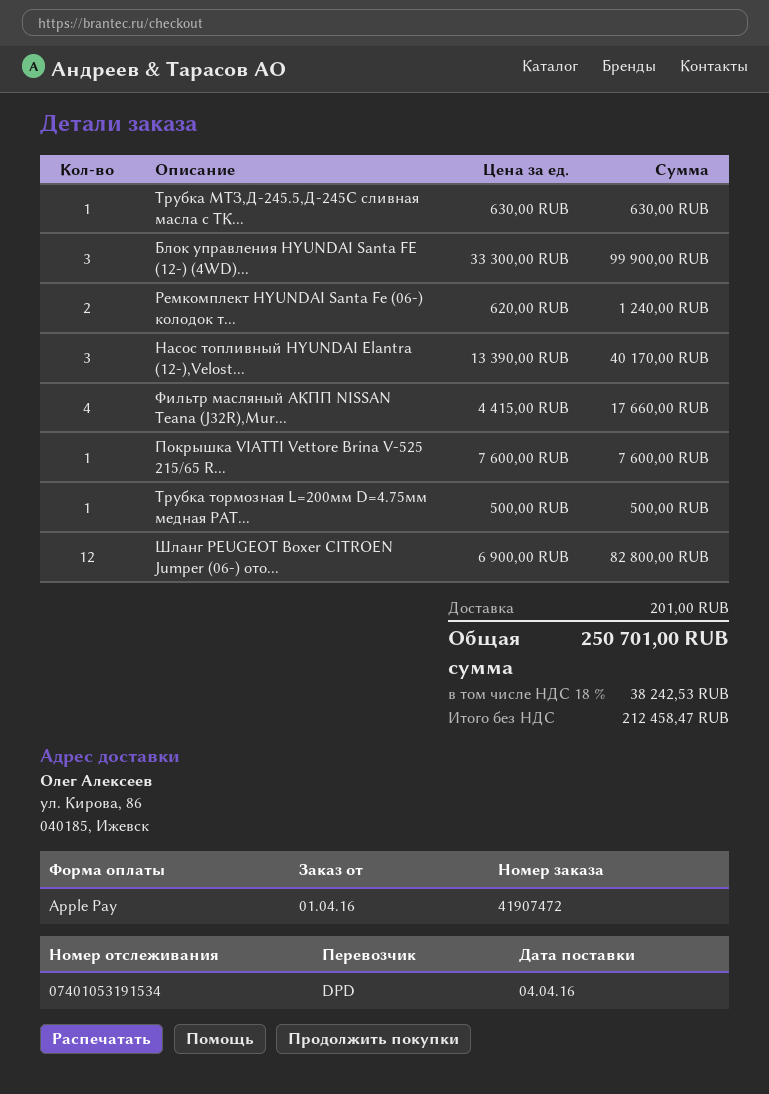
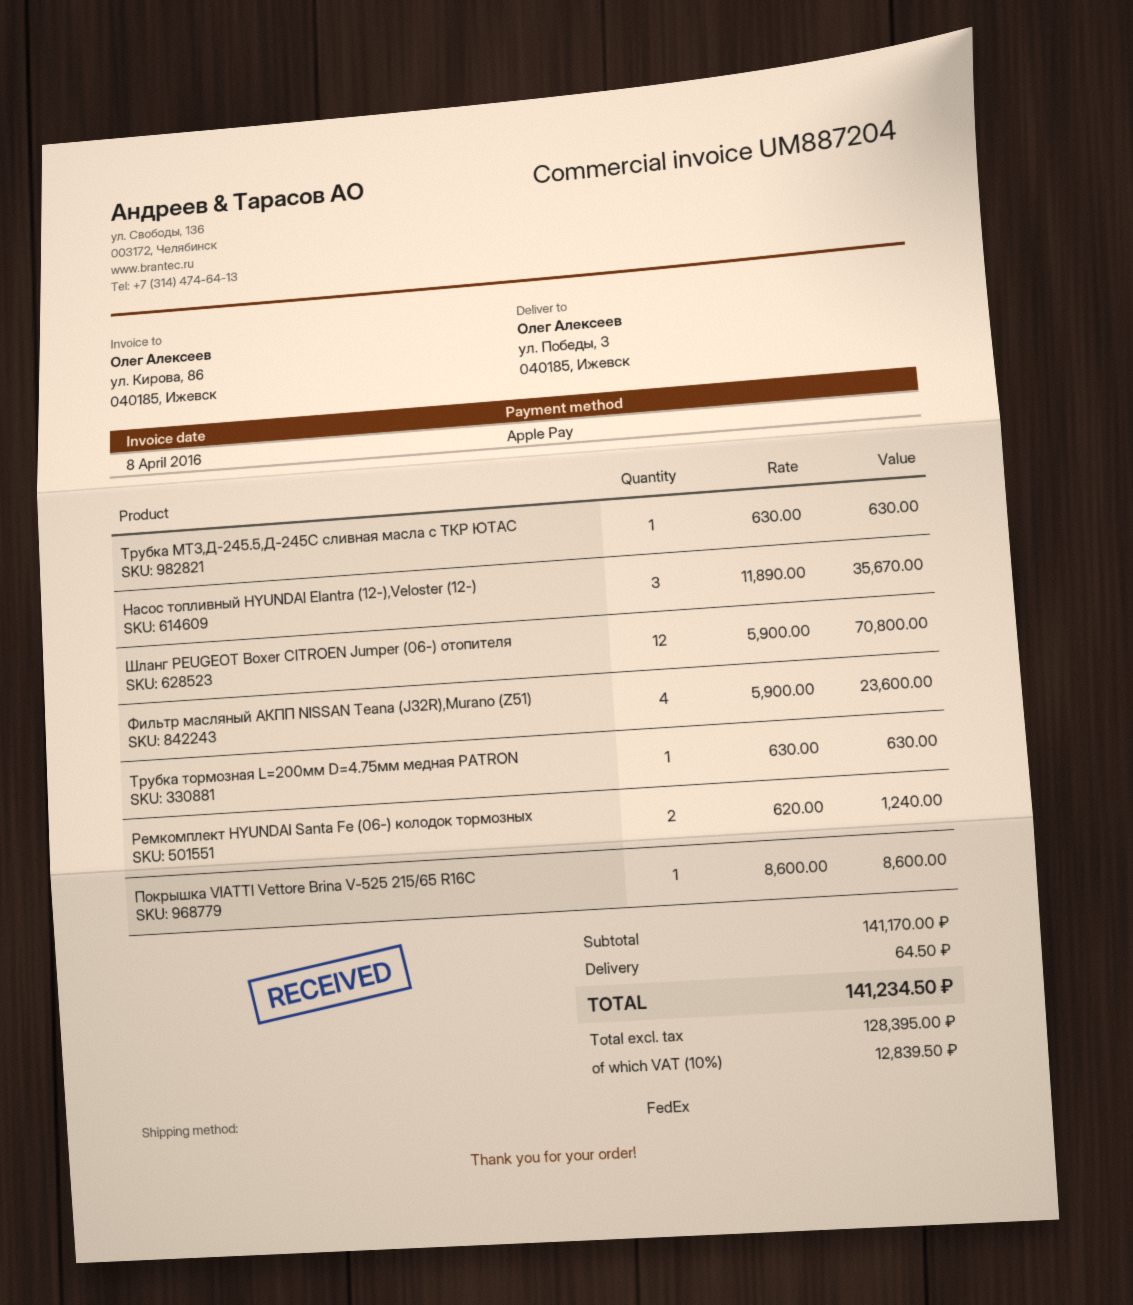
shipping method: DPD -> FedEx
ship to: ул. Кирова, 86, 040185, Ижевск -> ул. Победы, 3, 040185, Ижевск
Блок управления HYUNDAI Santa FE (12-) (4WD)...: 3 x 33300.00 = 99900.00 -> none
Насос топливный HYUNDAI Elantra (12-),Velost...: 3 x 13390.00 = 40170.00 -> 3 x 11890.00 = 35670.00
Фильтр масляный АКПП NISSAN Teana (J32R),Mur...: 4 x 4415.00 = 17660.00 -> 4 x 5900.00 = 23600.00
Покрышка VIATTI Vettore Brina V-525 215/65 R...: 1 x 7600.00 = 7600.00 -> 1 x 8600.00 = 8600.00
Трубка тормозная L=200мм D=4.75мм медная PAT...: 1 x 500.00 = 500.00 -> 1 x 630.00 = 630.00
Шланг PEUGEOT Boxer CITROEN Jumper (06-) ото...: 12 x 6900.00 = 82800.00 -> 12 x 5900.00 = 70800.00
shipping: 201.00 -> 64.50
net: 212458.47 -> 128395.00
tax: 18% = 38242.53 -> 10% = 12839.50
total: 250701.00 -> 141234.50

